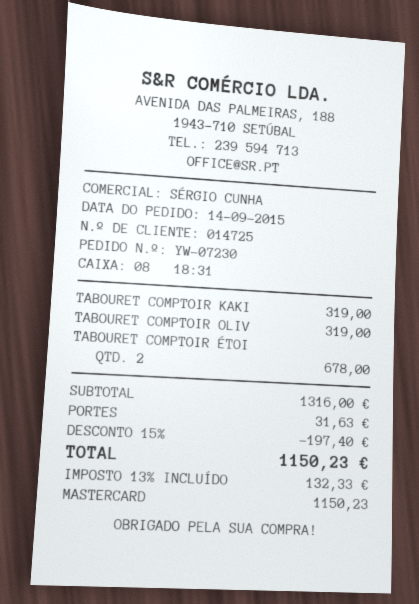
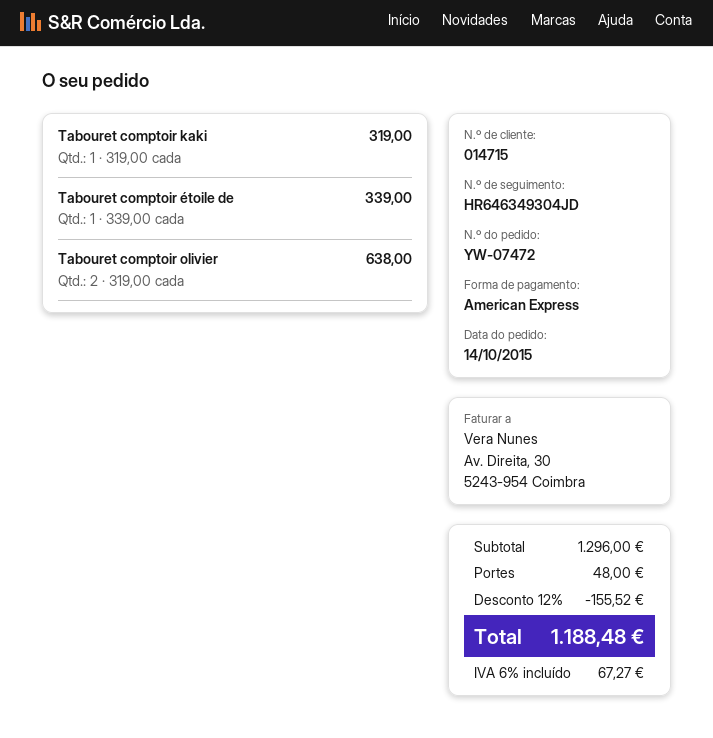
order number: YW-07230 -> YW-07472
order date: 2015-09-14 -> 2015-10-14
customer number: 014725 -> 014715
payment method: Mastercard -> American Express
TABOURET COMPTOIR OLIV: 1 for 319.00 -> 2 for 638.00
TABOURET COMPTOIR ÉTOI: 2 for 678.00 -> 1 for 339.00
subtotal: 1316.00 -> 1296.00
discount: 15% = 197.40 -> 12% = 155.52
shipping: 31.63 -> 48.00
tax: 13% = 132.33 -> 6% = 67.27
total: 1150.23 -> 1188.48

